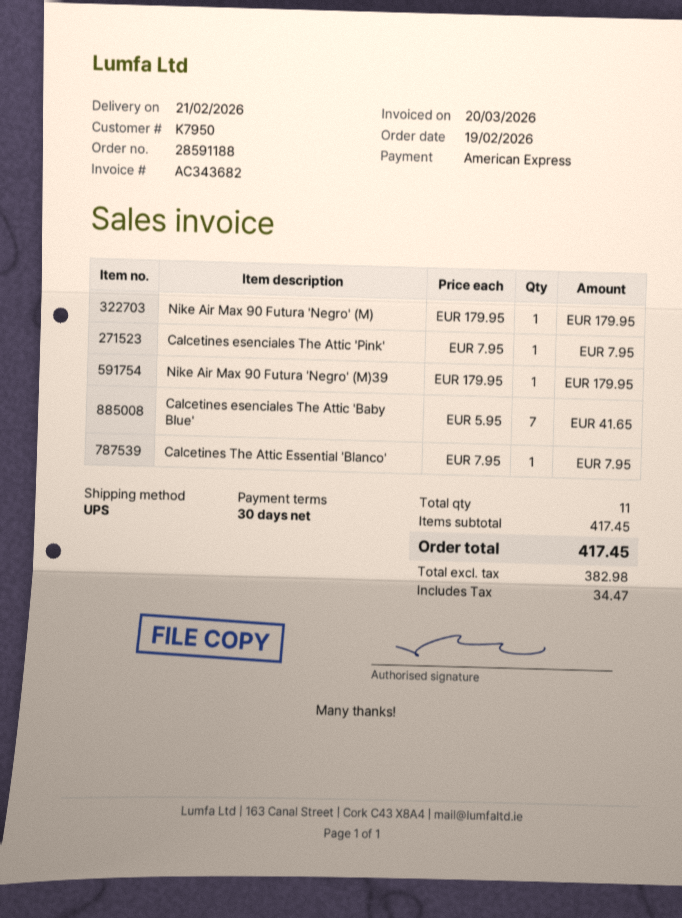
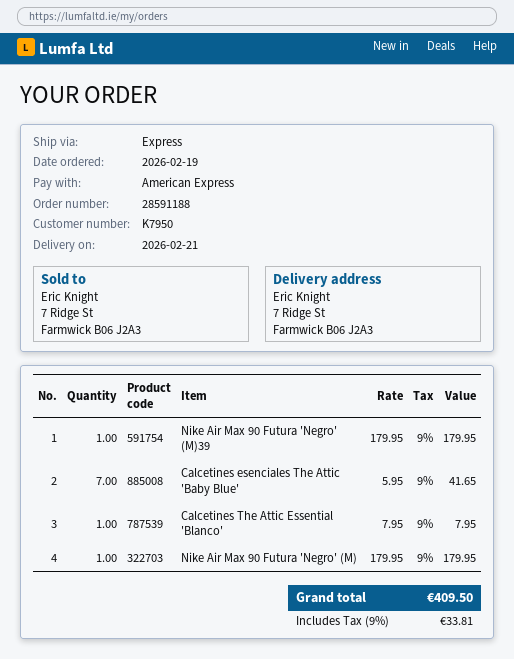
shipping method: UPS -> express
Calcetines esenciales The Attic 'Pink': 1 x 7.95 = 7.95 -> none
tax: 34.47 -> 33.81
total: 417.45 -> 409.50

